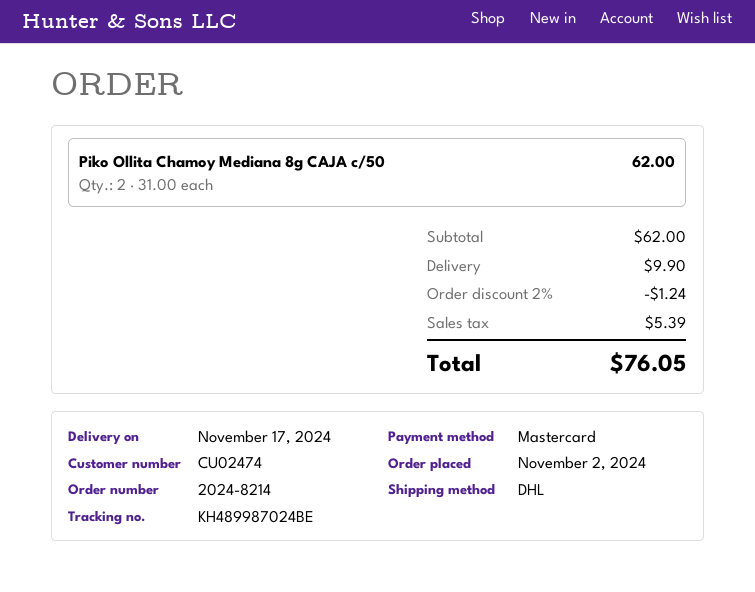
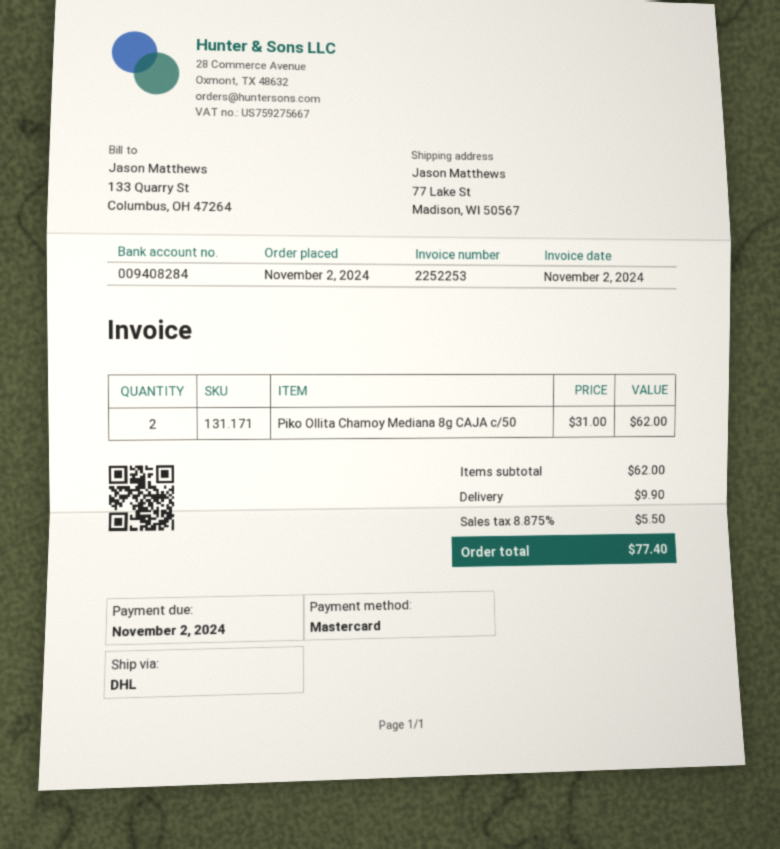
discount: 2% = 1.24 -> none
tax: 5.39 -> 5.50
total: 76.05 -> 77.40

